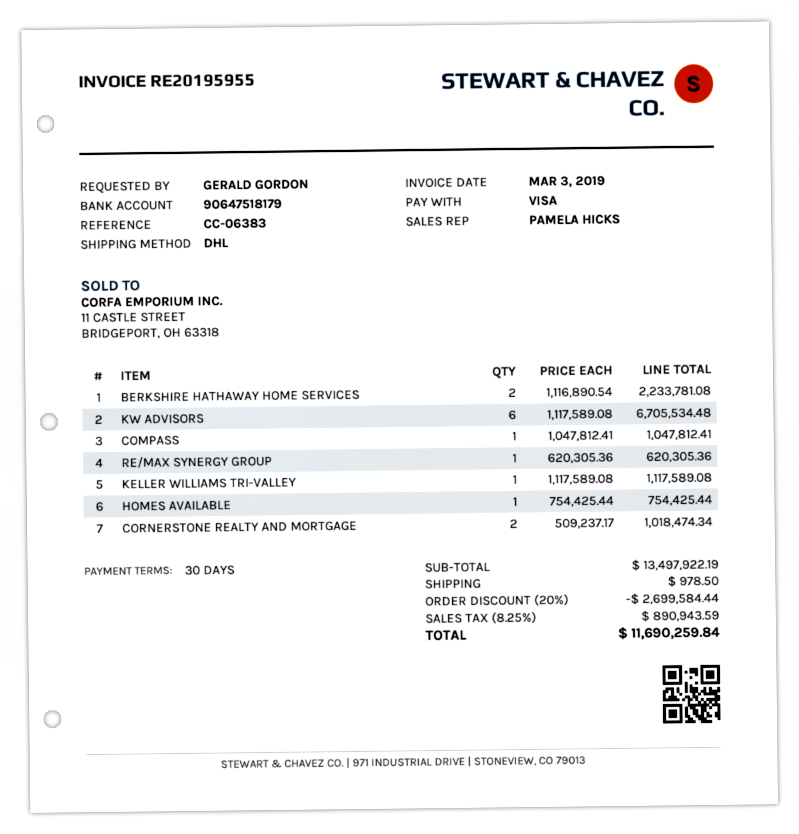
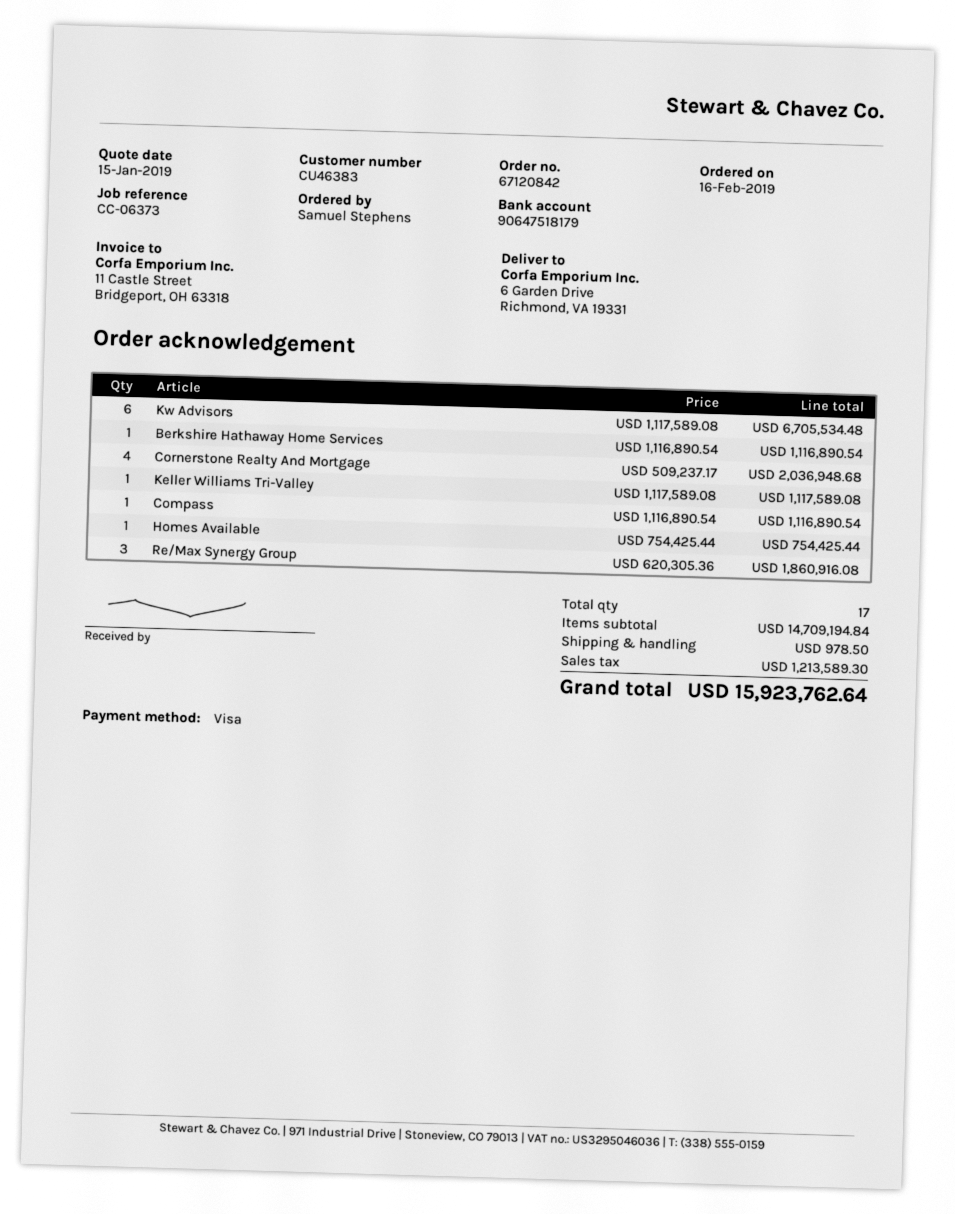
reference: CC-06383 -> CC-06373
ordered by: GERALD GORDON -> Samuel Stephens
BERKSHIRE HATHAWAY HOME SERVICES: 2 x 1116890.54 = 2233781.08 -> 1 x 1116890.54 = 1116890.54
COMPASS: 1 x 1047812.41 = 1047812.41 -> 1 x 1116890.54 = 1116890.54
RE/MAX SYNERGY GROUP: 1 x 620305.36 = 620305.36 -> 3 x 620305.36 = 1860916.08
CORNERSTONE REALTY AND MORTGAGE: 2 x 509237.17 = 1018474.34 -> 4 x 509237.17 = 2036948.68
subtotal: 13497922.19 -> 14709194.84
discount: 20% = 2699584.44 -> none
tax: 890943.59 -> 1213589.30
total: 11690259.84 -> 15923762.64

